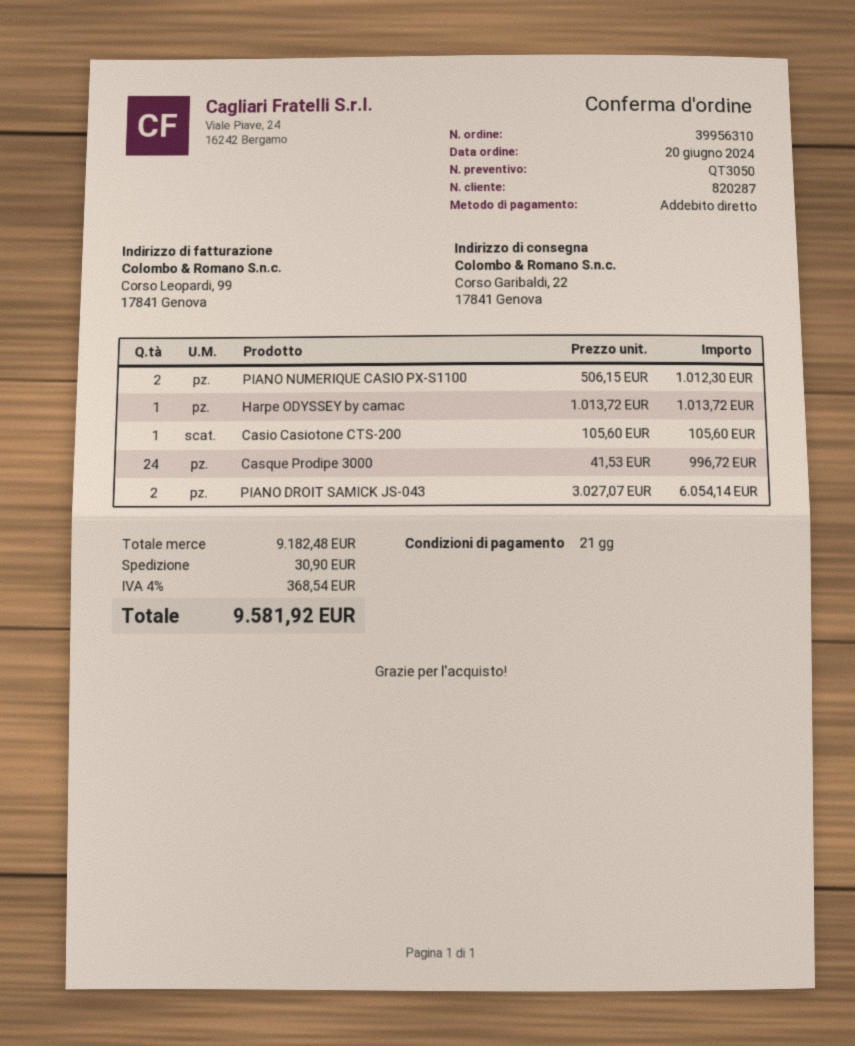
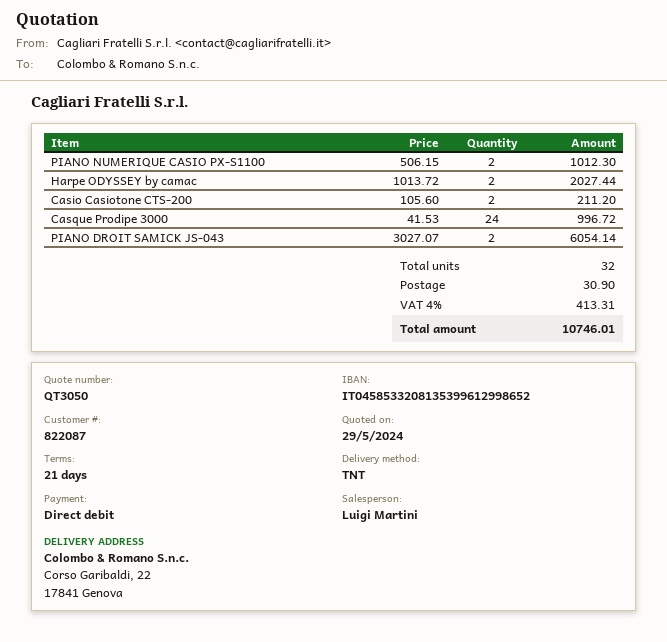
customer number: 820287 -> 822087
Harpe ODYSSEY by camac: 1 x 1013.72 = 1013.72 -> 2 x 1013.72 = 2027.44
Casio Casiotone CTS-200: 1 x 105.60 = 105.60 -> 2 x 105.60 = 211.20
tax: 4% = 368.54 -> 4% = 413.31
total: 9581.92 -> 10746.01

